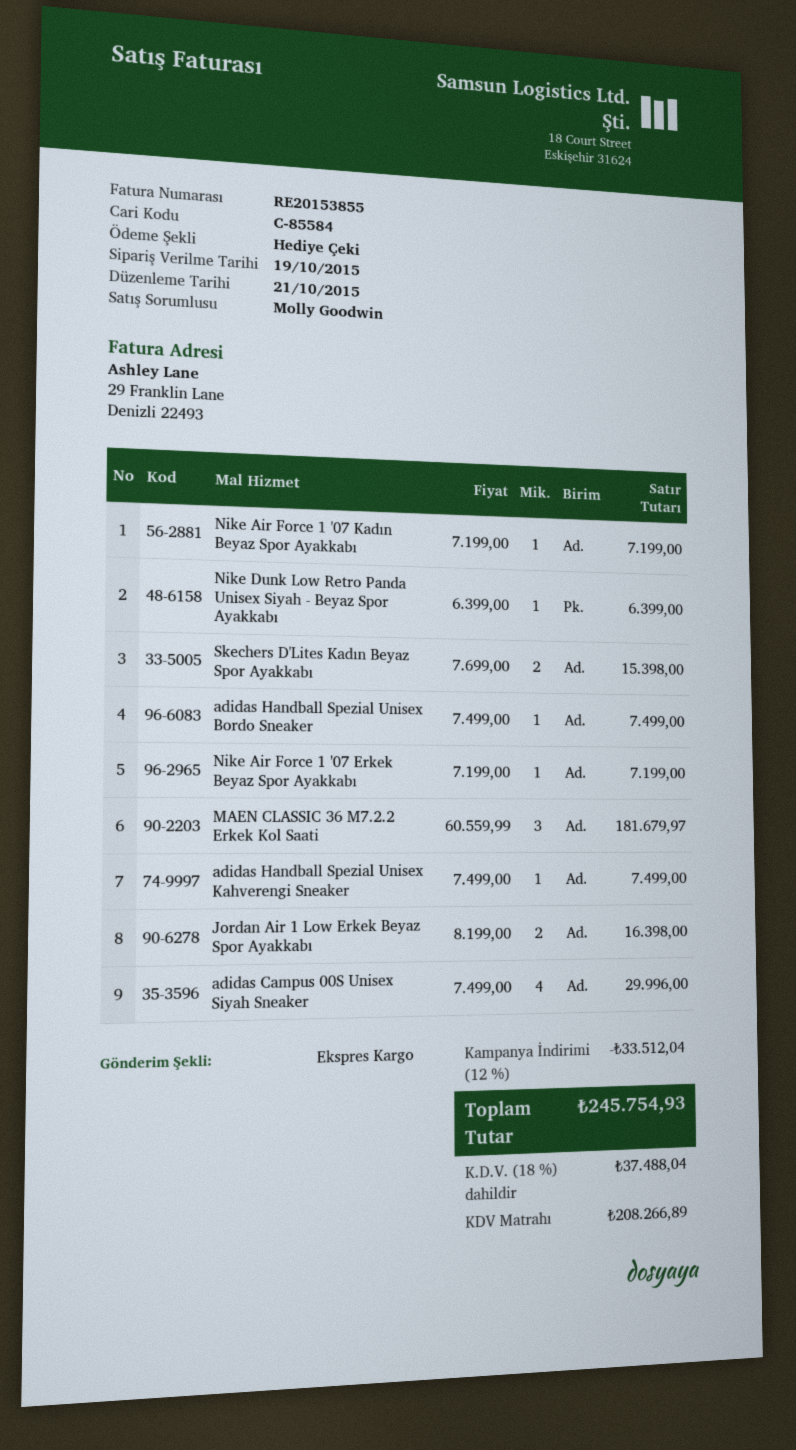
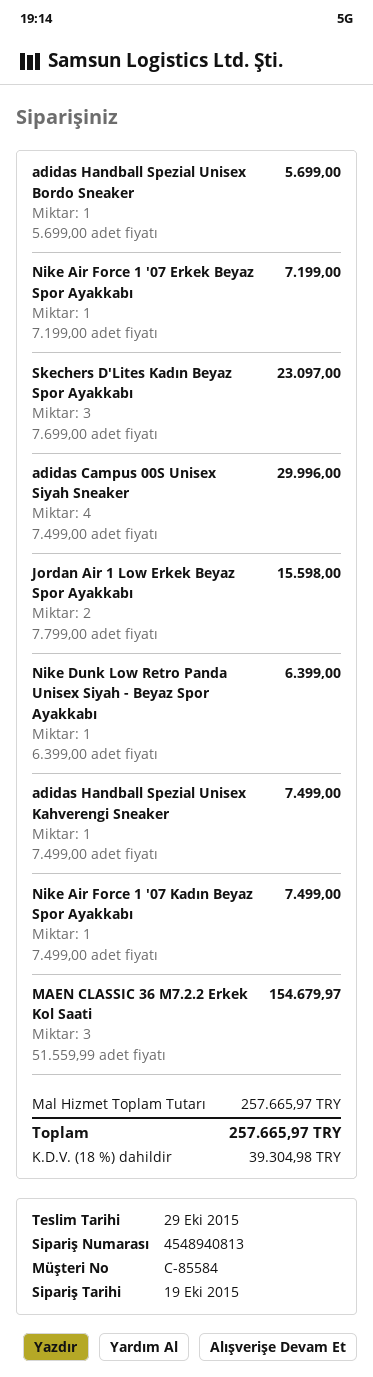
Nike Air Force 1 '07 Kadın Beyaz Spor Ayakkabı: 1 x 7199.00 = 7199.00 -> 1 x 7499.00 = 7499.00
Skechers D'Lites Kadın Beyaz Spor Ayakkabı: 2 x 7699.00 = 15398.00 -> 3 x 7699.00 = 23097.00
adidas Handball Spezial Unisex Bordo Sneaker: 1 x 7499.00 = 7499.00 -> 1 x 5699.00 = 5699.00
MAEN CLASSIC 36 M7.2.2 Erkek Kol Saati: 3 x 60559.99 = 181679.97 -> 3 x 51559.99 = 154679.97
Jordan Air 1 Low Erkek Beyaz Spor Ayakkabı: 2 x 8199.00 = 16398.00 -> 2 x 7799.00 = 15598.00
discount: 12% = 33512.04 -> none
tax: 18% = 37488.04 -> 18% = 39304.98
total: 245754.93 -> 257665.97

